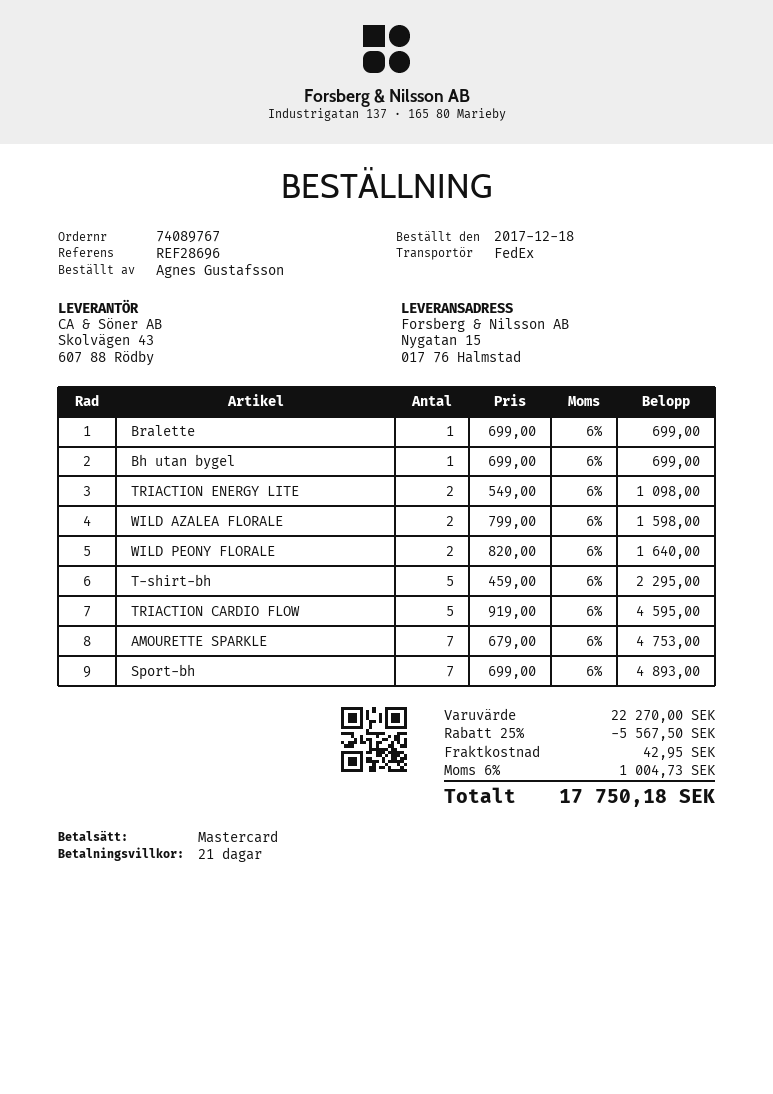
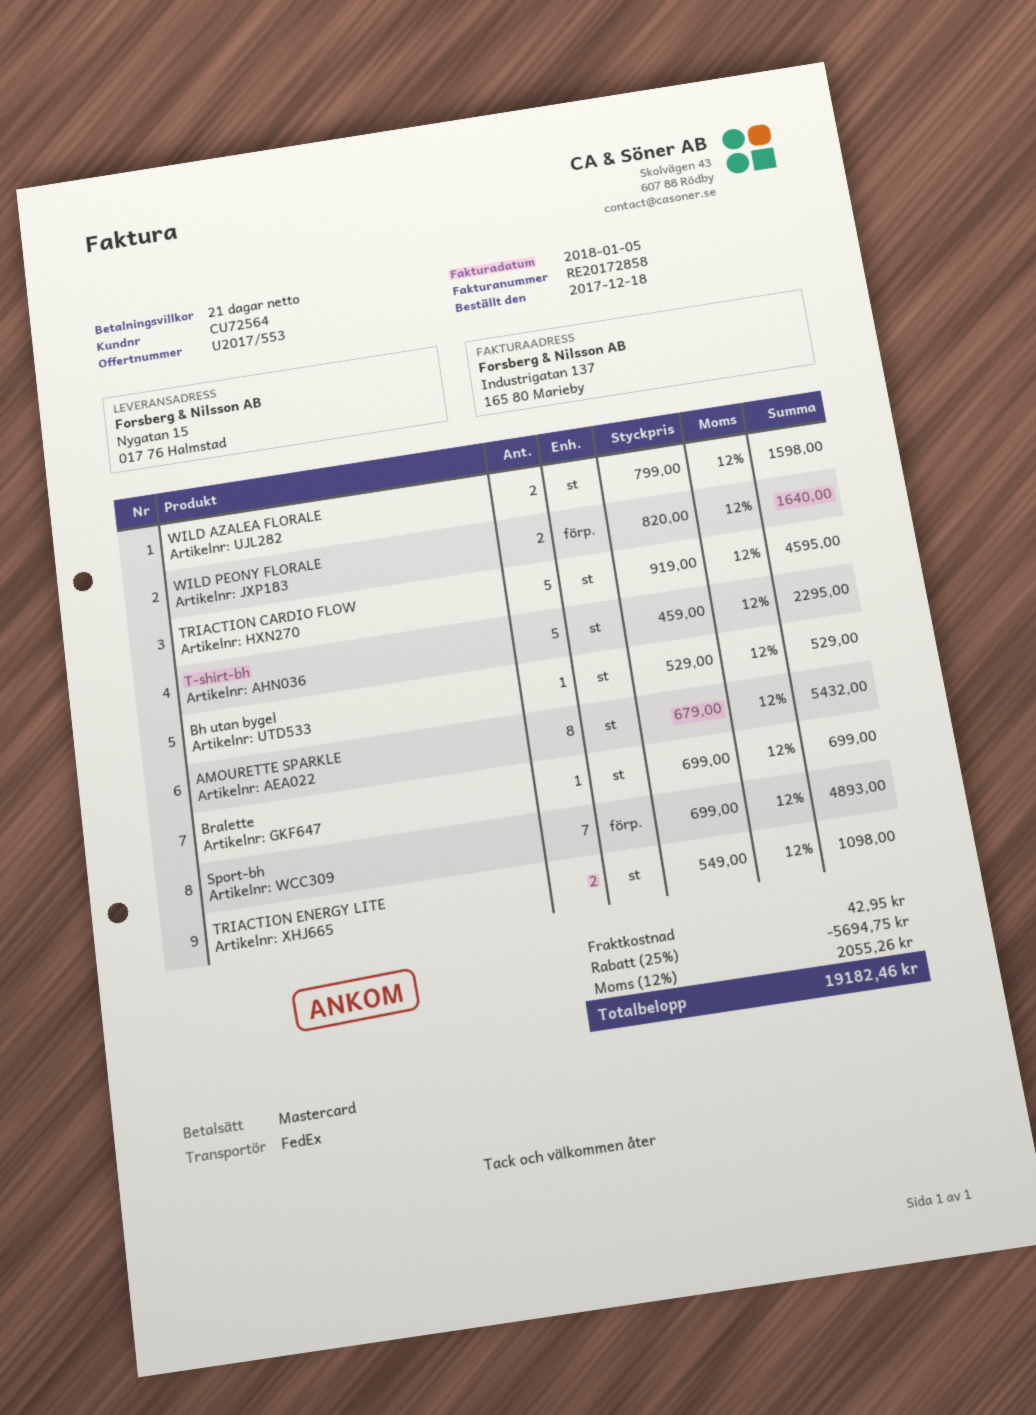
Bh utan bygel: 1 x 699.00 = 699.00 -> 1 x 529.00 = 529.00
AMOURETTE SPARKLE: 7 x 679.00 = 4753.00 -> 8 x 679.00 = 5432.00
discount: 25% = 5567.50 -> 25% = 5694.75
tax: 6% = 1004.73 -> 12% = 2055.26
total: 17750.18 -> 19182.46

